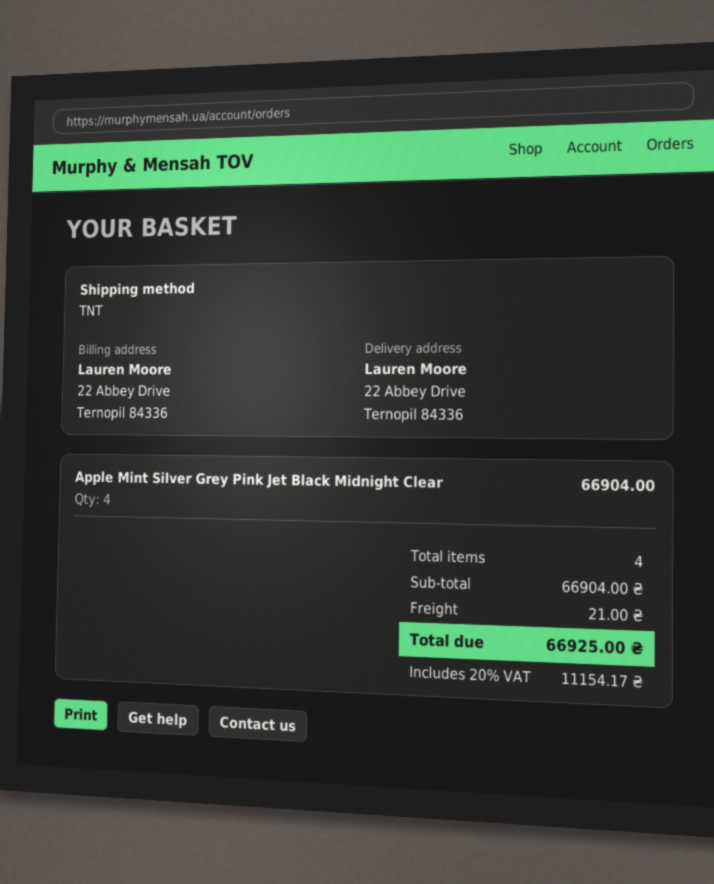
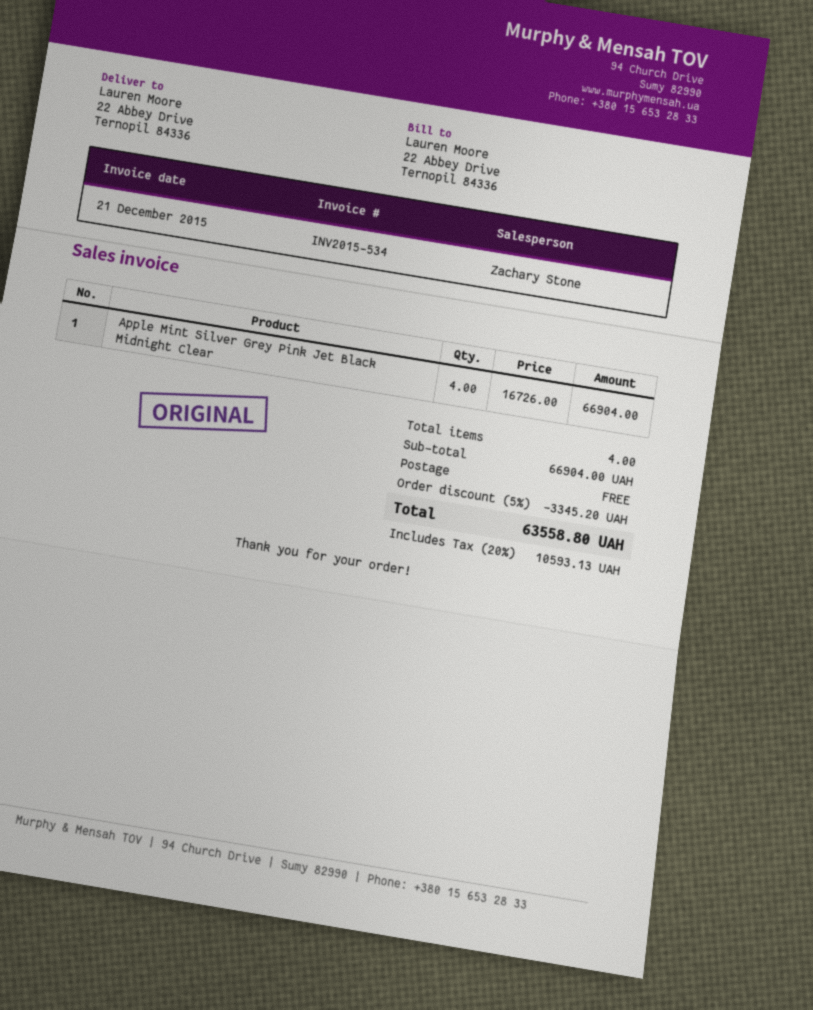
discount: none -> 5% = 3345.20
shipping: 21.00 -> 0.00
tax: 20% = 11154.17 -> 20% = 10593.13
total: 66925.00 -> 63558.80

